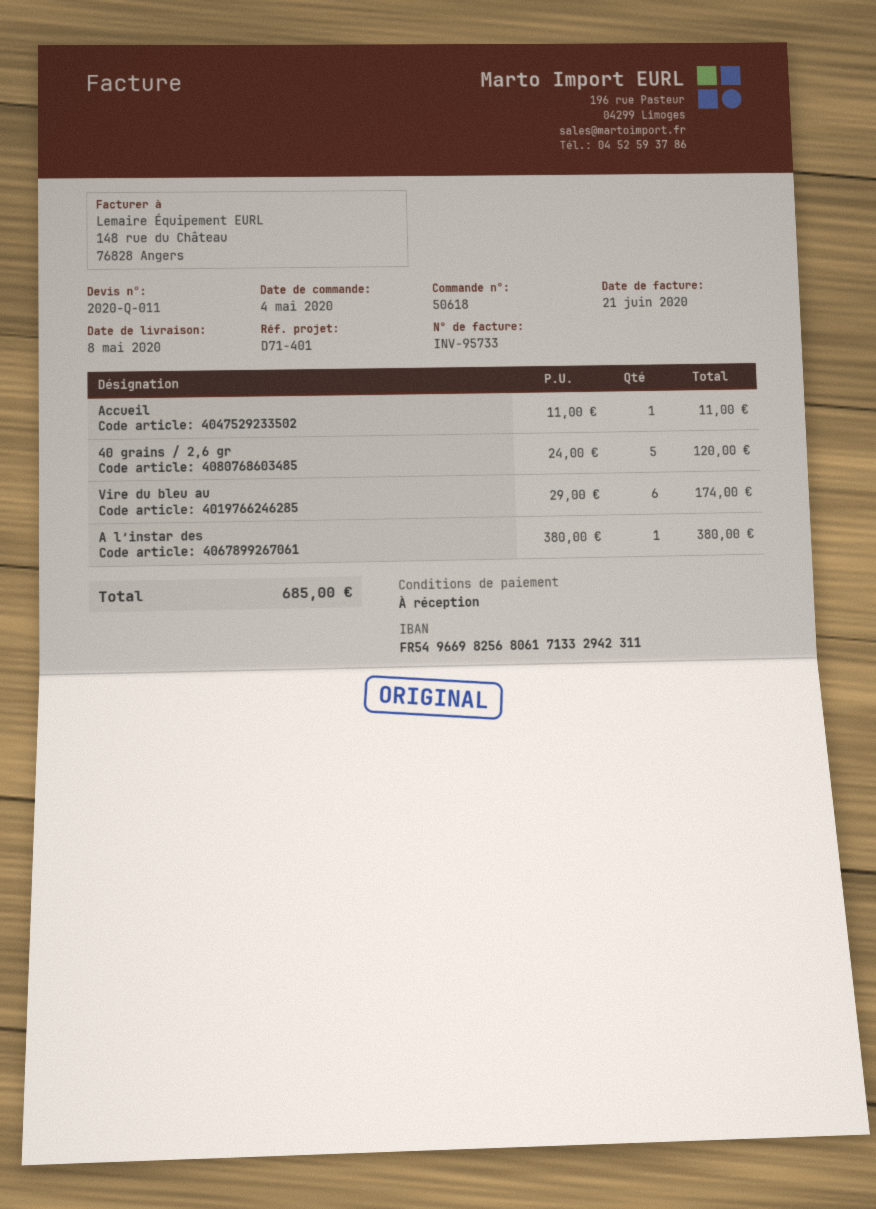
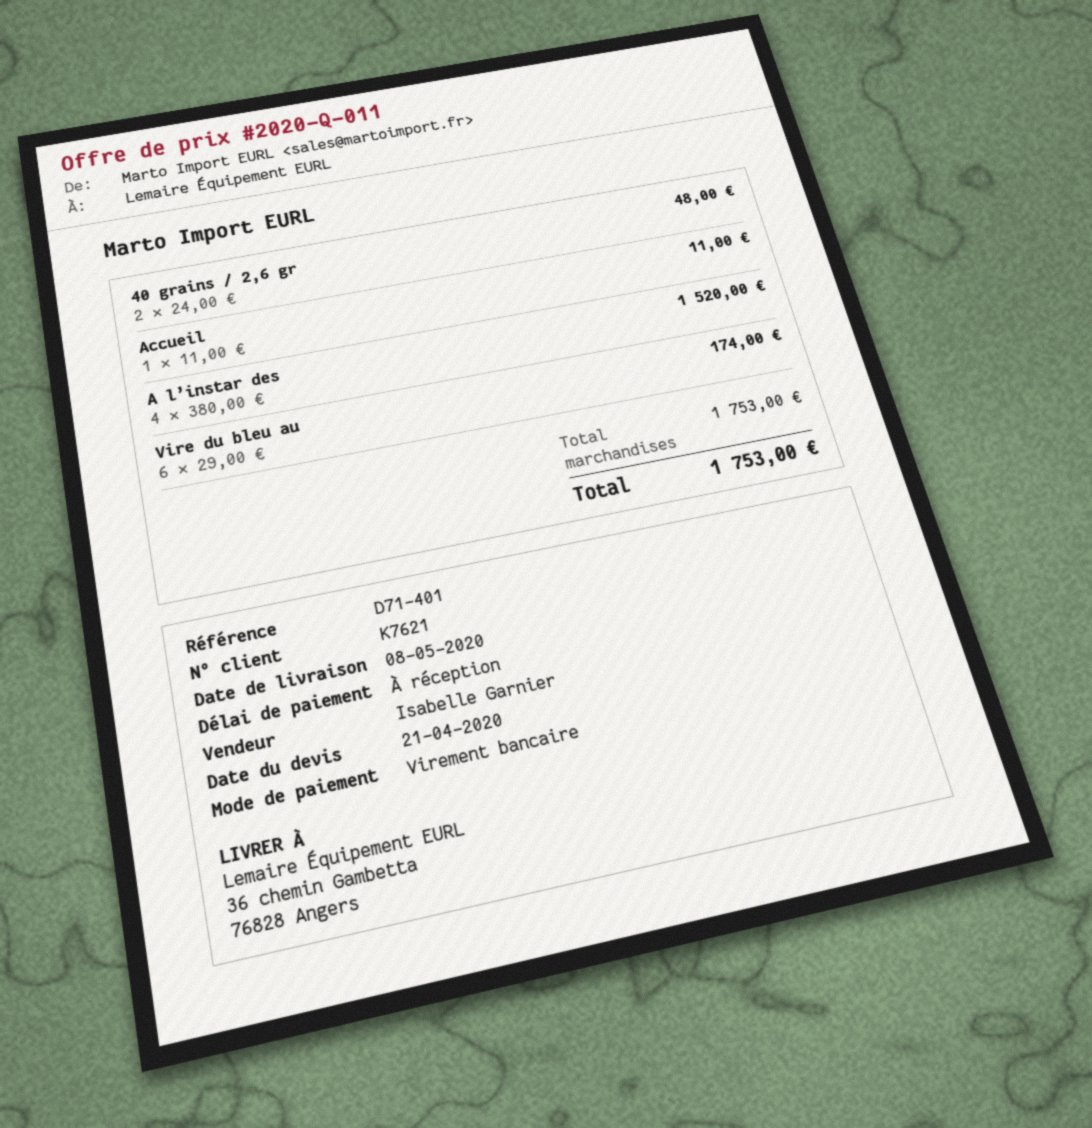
40 grains / 2,6 gr: 5 x 24.00 = 120.00 -> 2 x 24.00 = 48.00
A l’instar des: 1 x 380.00 = 380.00 -> 4 x 380.00 = 1520.00
total: 685.00 -> 1753.00

